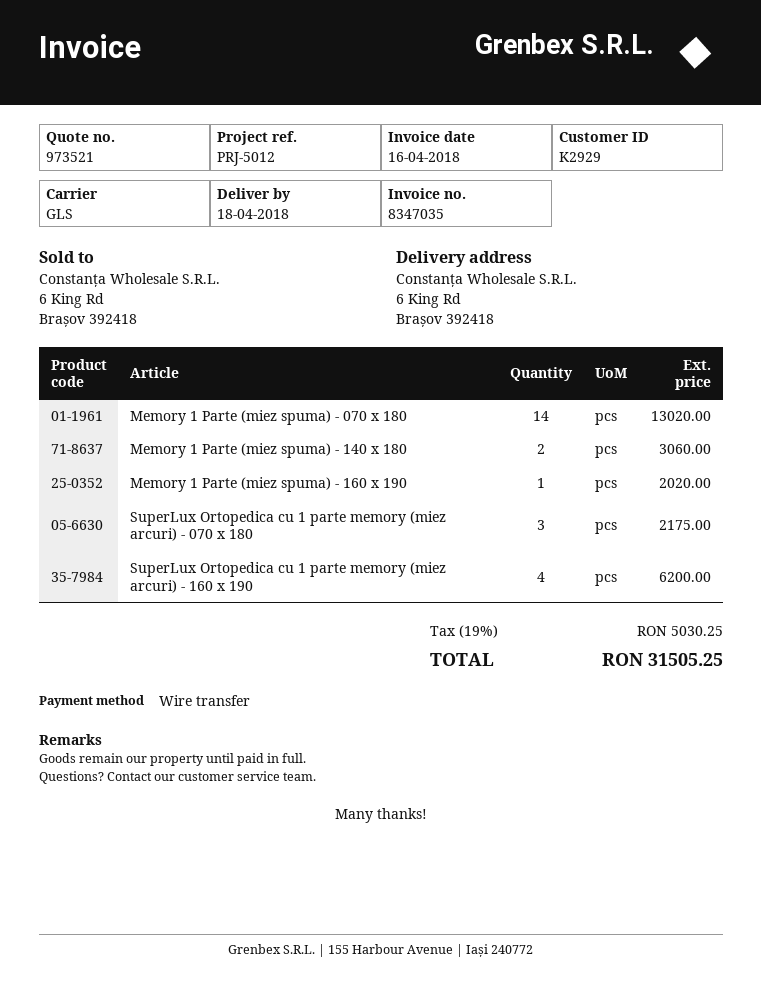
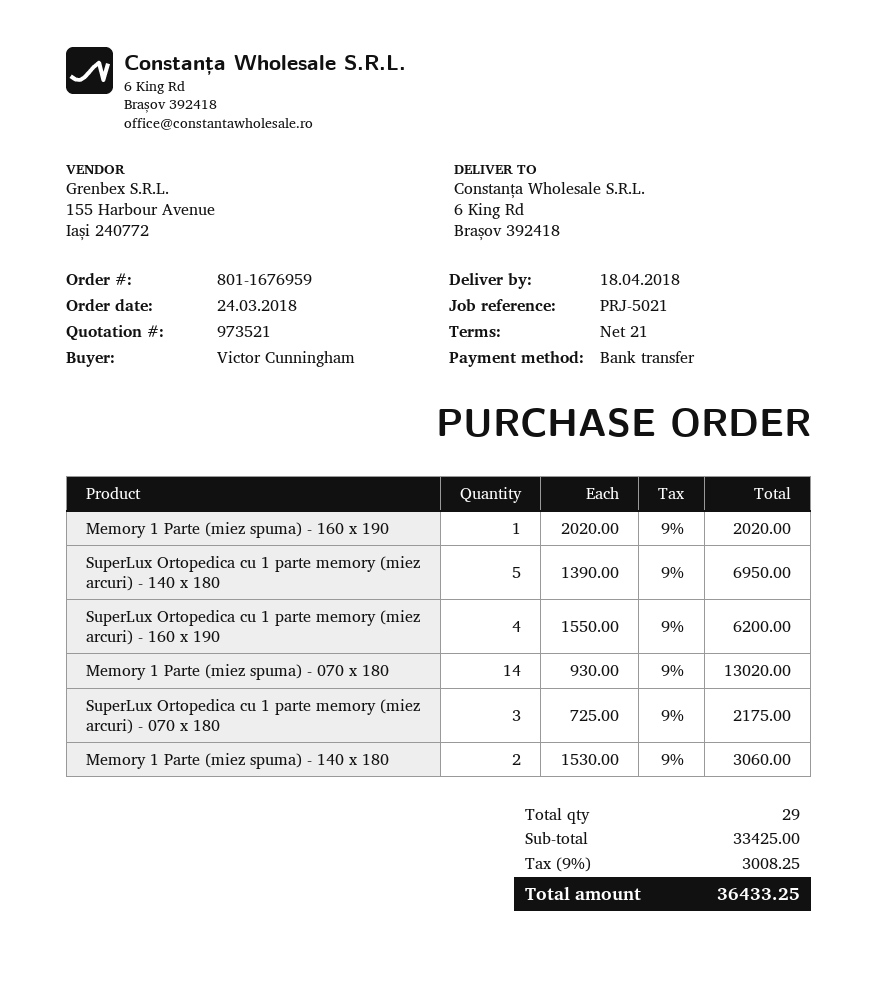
reference: PRJ-5012 -> PRJ-5021
SuperLux Ortopedica cu 1 parte memory (miez arcuri) - 140 x 180: none -> 5 for 6950.00
tax: 19% = 5030.25 -> 9% = 3008.25
total: 31505.25 -> 36433.25

